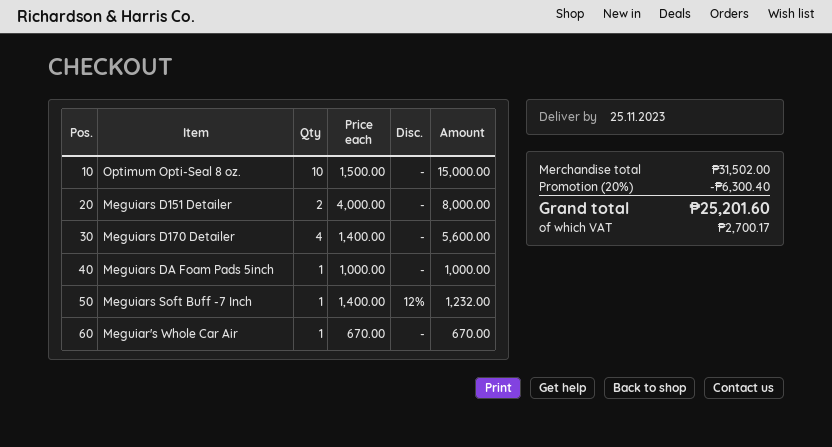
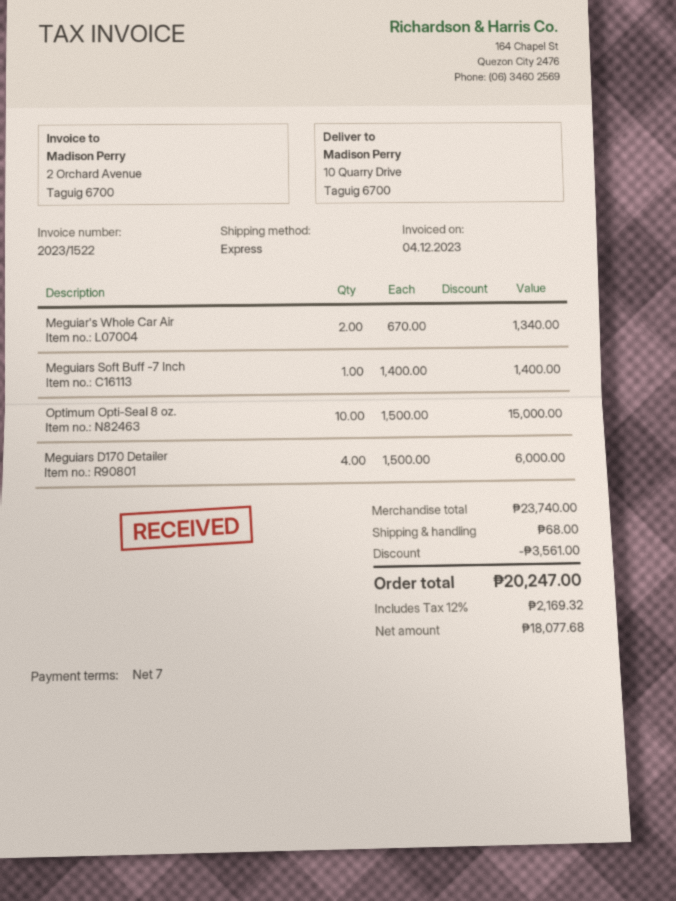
Meguiars D151 Detailer: 2 x 4000.00 = 8000.00 -> none
Meguiars D170 Detailer: 4 x 1400.00 = 5600.00 -> 4 x 1500.00 = 6000.00
Meguiars DA Foam Pads 5inch: 1 x 1000.00 = 1000.00 -> none
Meguiars Soft Buff -7 Inch: 1 x 1400.00 - 12% = 1232.00 -> 1 x 1400.00 = 1400.00
Meguiar's Whole Car Air: 1 x 670.00 = 670.00 -> 2 x 670.00 = 1340.00
subtotal: 31502.00 -> 23740.00
discount: 6300.40 -> 3561.00
shipping: none -> 68.00
tax: 2700.17 -> 2169.32
total: 25201.60 -> 20247.00

